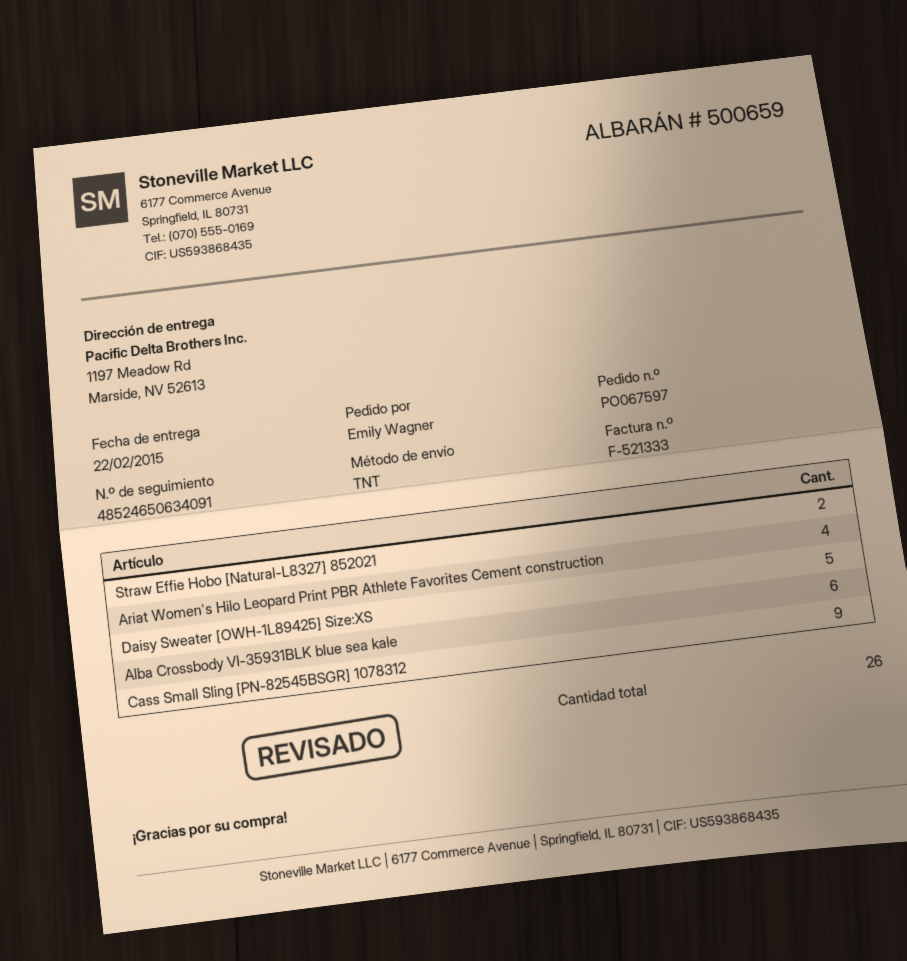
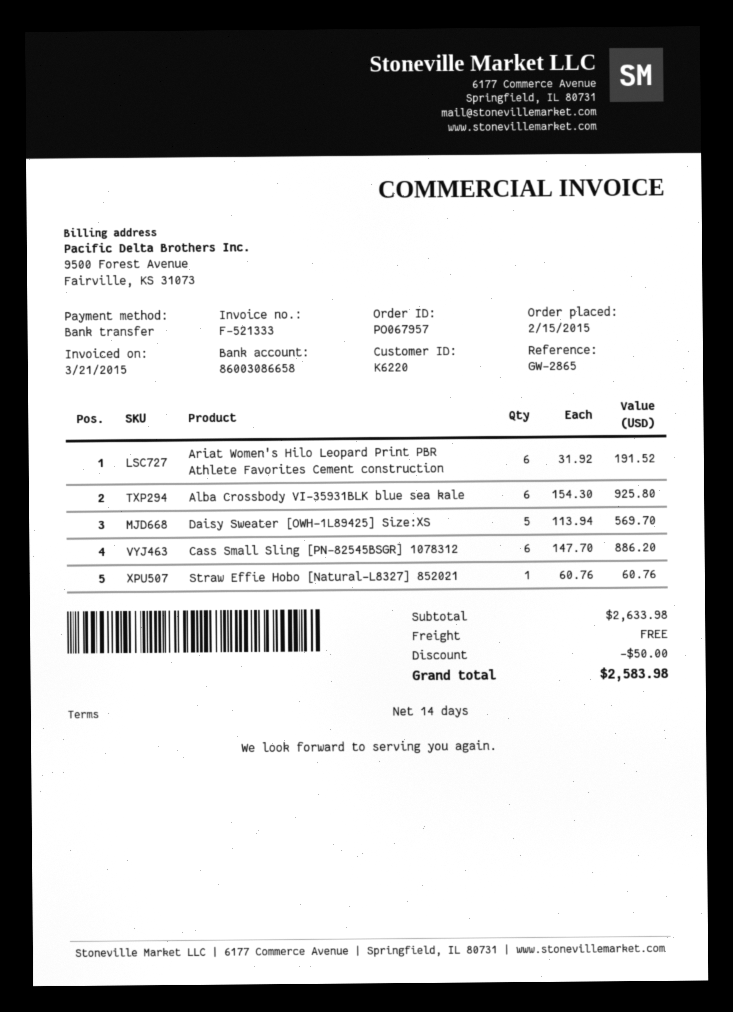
order number: PO067597 -> PO067957
Straw Effie Hobo [Natural-L8327] 852021: 2 -> 1
Ariat Women's Hilo Leopard Print PBR Athlete Favorites Cement construction: 4 -> 6
Cass Small Sling [PN-82545BSGR] 1078312: 9 -> 6

